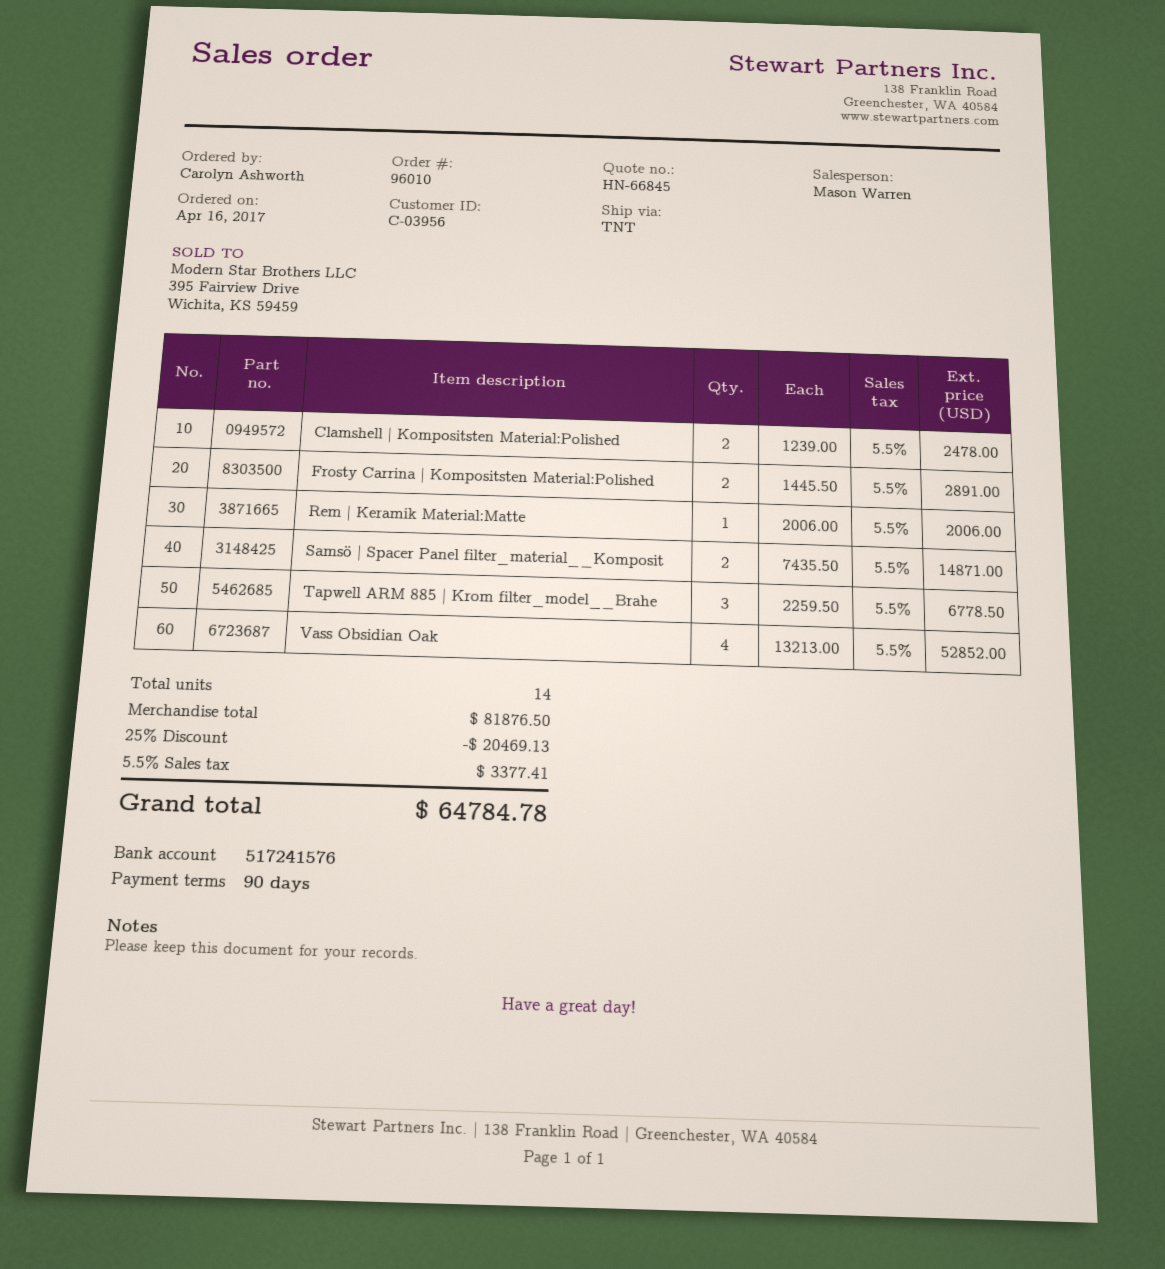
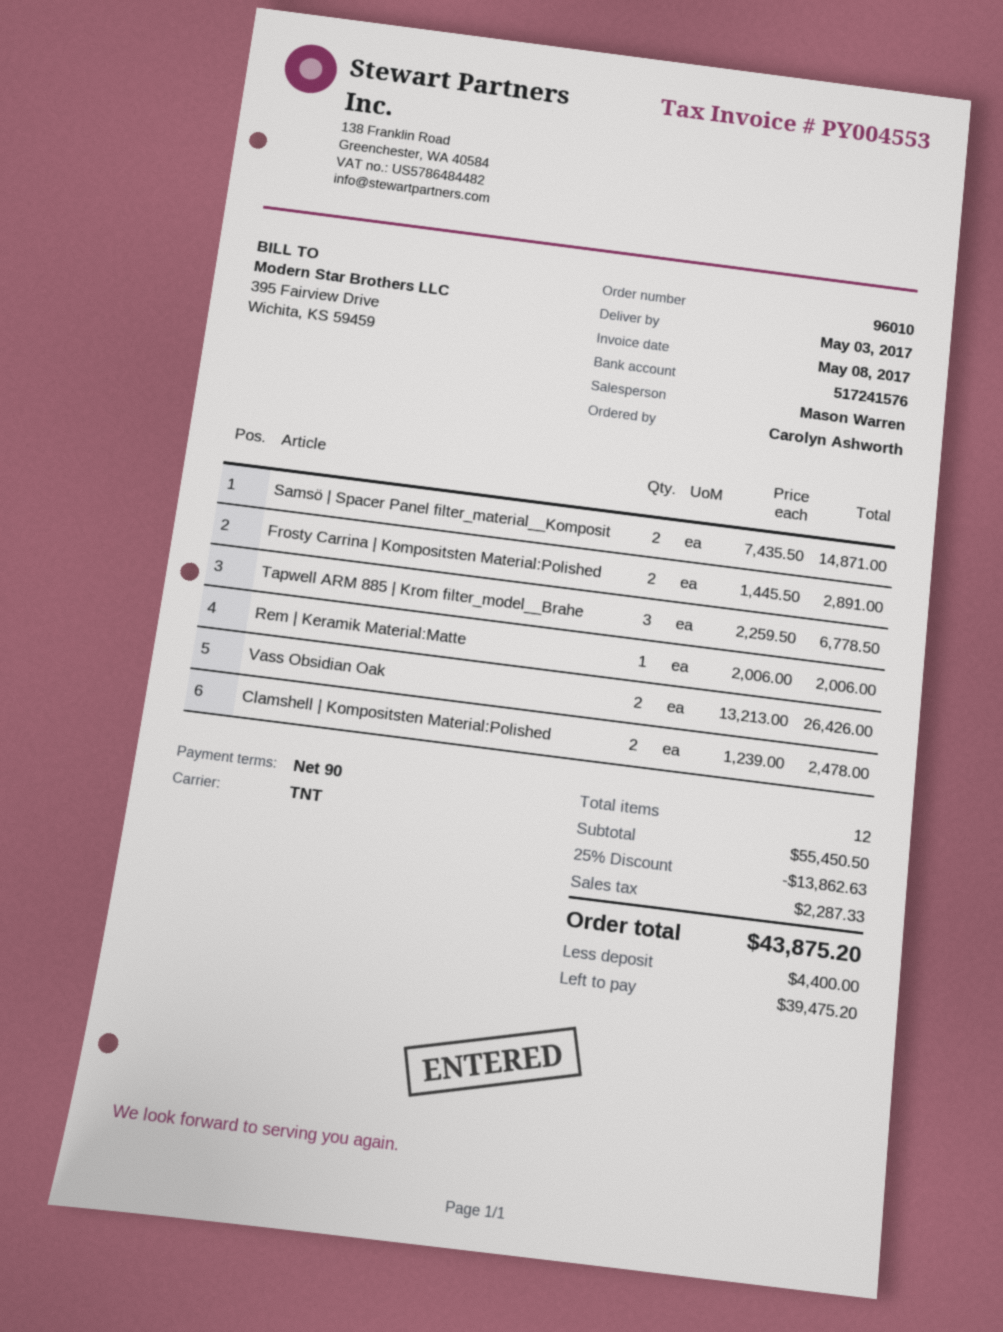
Vass Obsidian Oak: 4 x 13213.00 = 52852.00 -> 2 x 13213.00 = 26426.00
total quantity: 14 -> 12
subtotal: 81876.50 -> 55450.50
discount: 25% = 20469.13 -> 25% = 13862.63
tax: 3377.41 -> 2287.33
total: 64784.78 -> 43875.20

